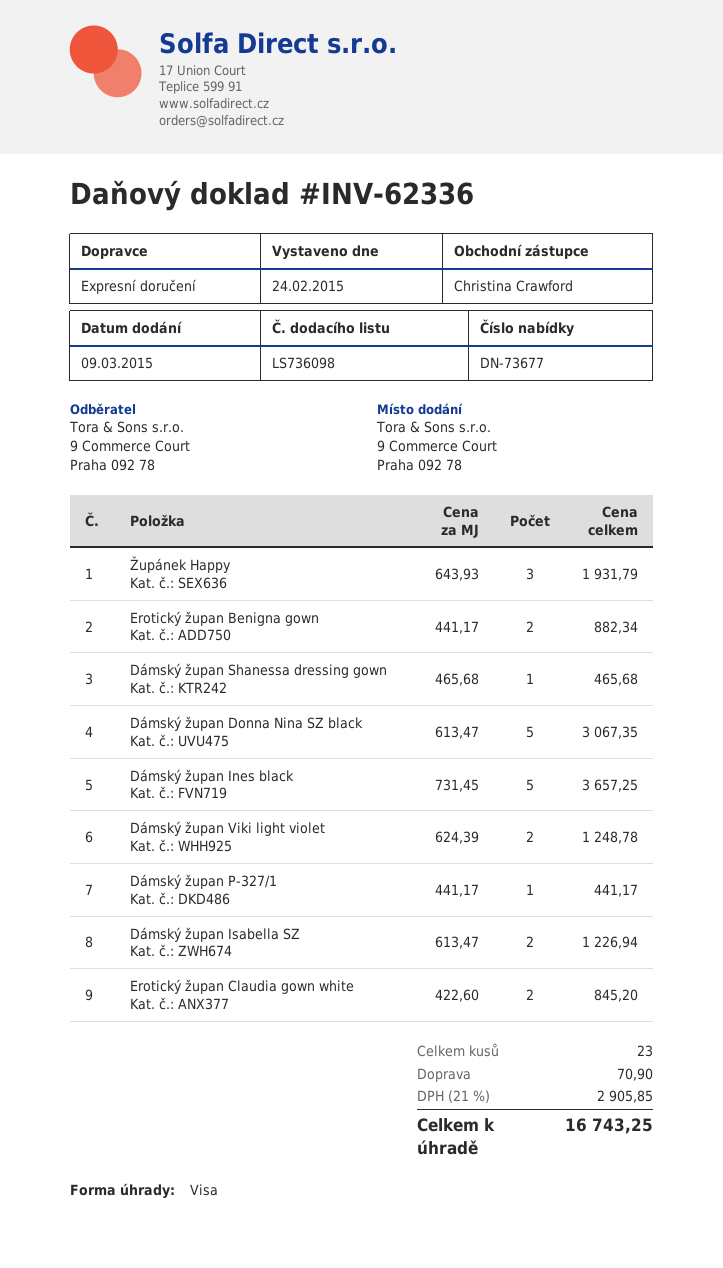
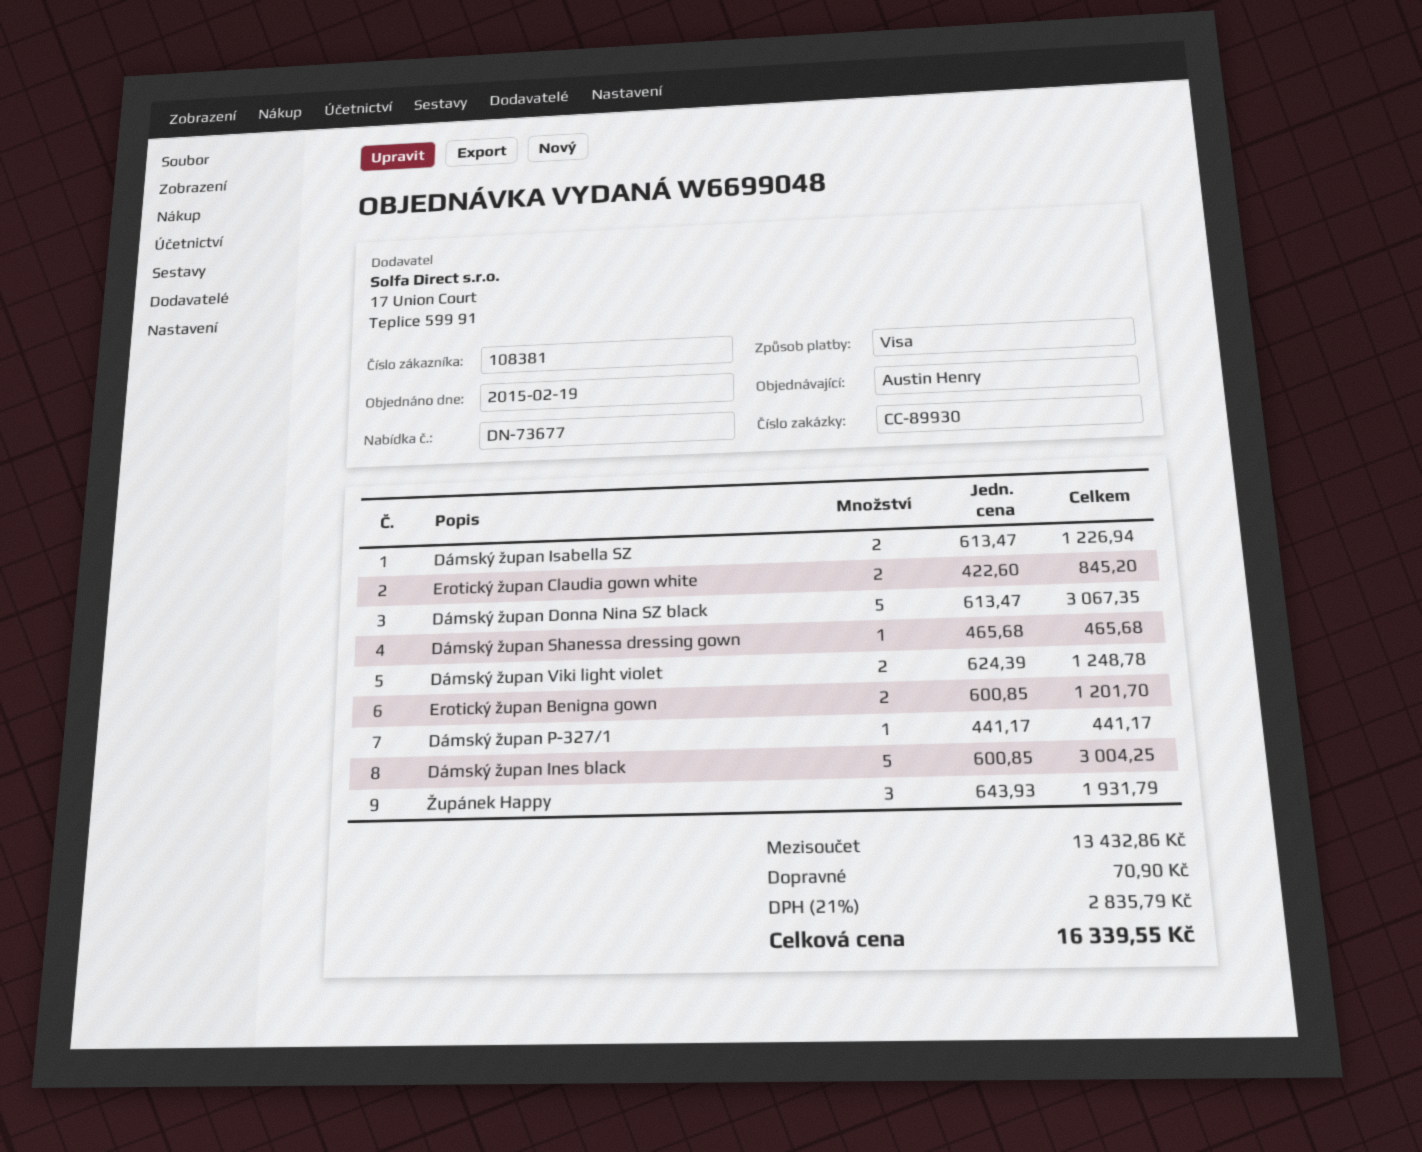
Erotický župan Benigna gown: 2 x 441.17 = 882.34 -> 2 x 600.85 = 1201.70
Dámský župan Ines black: 5 x 731.45 = 3657.25 -> 5 x 600.85 = 3004.25
tax: 21% = 2905.85 -> 21% = 2835.79
total: 16743.25 -> 16339.55

